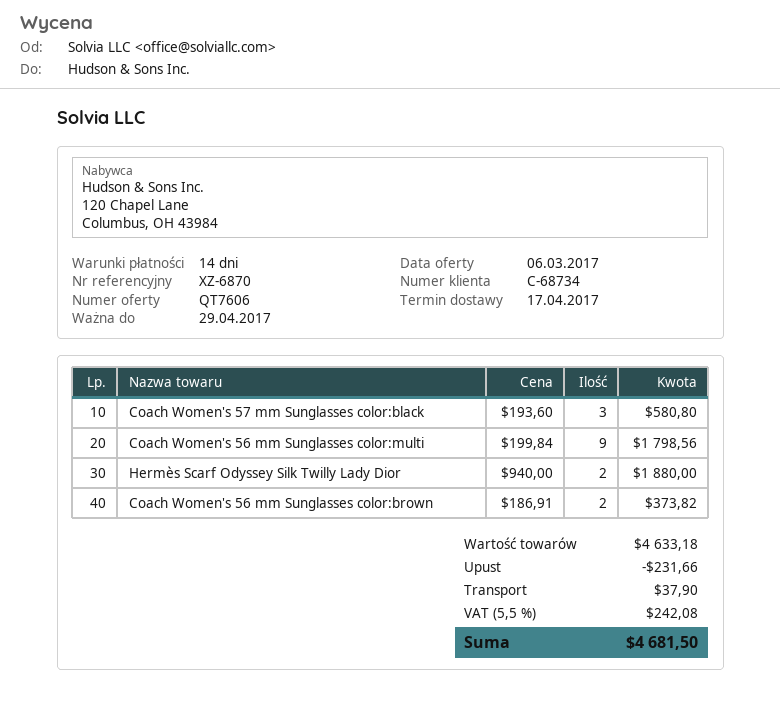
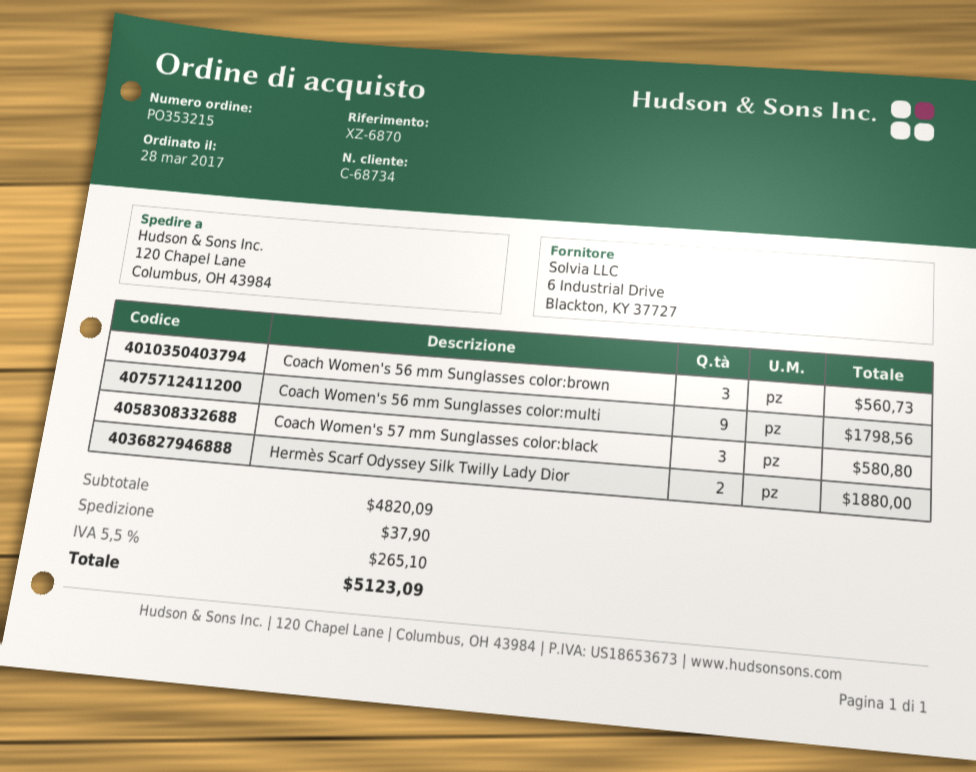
Coach Women's 56 mm Sunglasses color:brown: 2 for 373.82 -> 3 for 560.73
subtotal: 4633.18 -> 4820.09
discount: 231.66 -> none
tax: 5.5% = 242.08 -> 5.5% = 265.10
total: 4681.50 -> 5123.09

